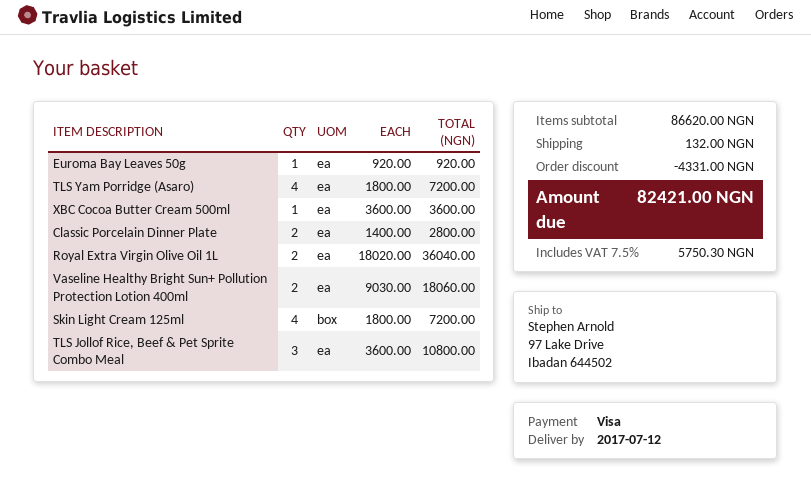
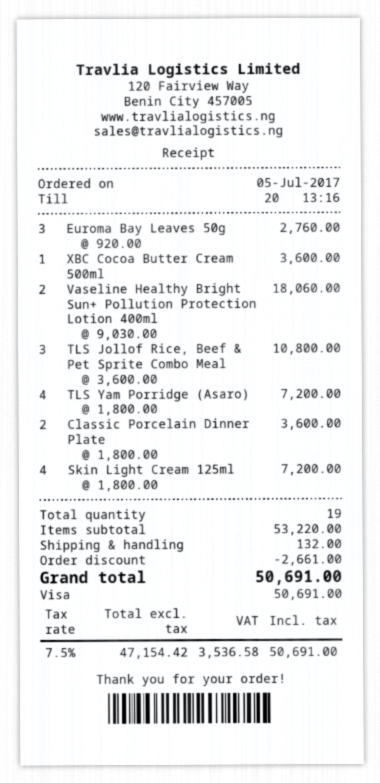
Euroma Bay Leaves 50g: 1 x 920.00 = 920.00 -> 3 x 920.00 = 2760.00
Classic Porcelain Dinner Plate: 2 x 1400.00 = 2800.00 -> 2 x 1800.00 = 3600.00
Royal Extra Virgin Olive Oil 1L: 2 x 18020.00 = 36040.00 -> none
subtotal: 86620.00 -> 53220.00
discount: 4331.00 -> 2661.00
tax: 7.5% = 5750.30 -> 7.5% = 3536.58
total: 82421.00 -> 50691.00

